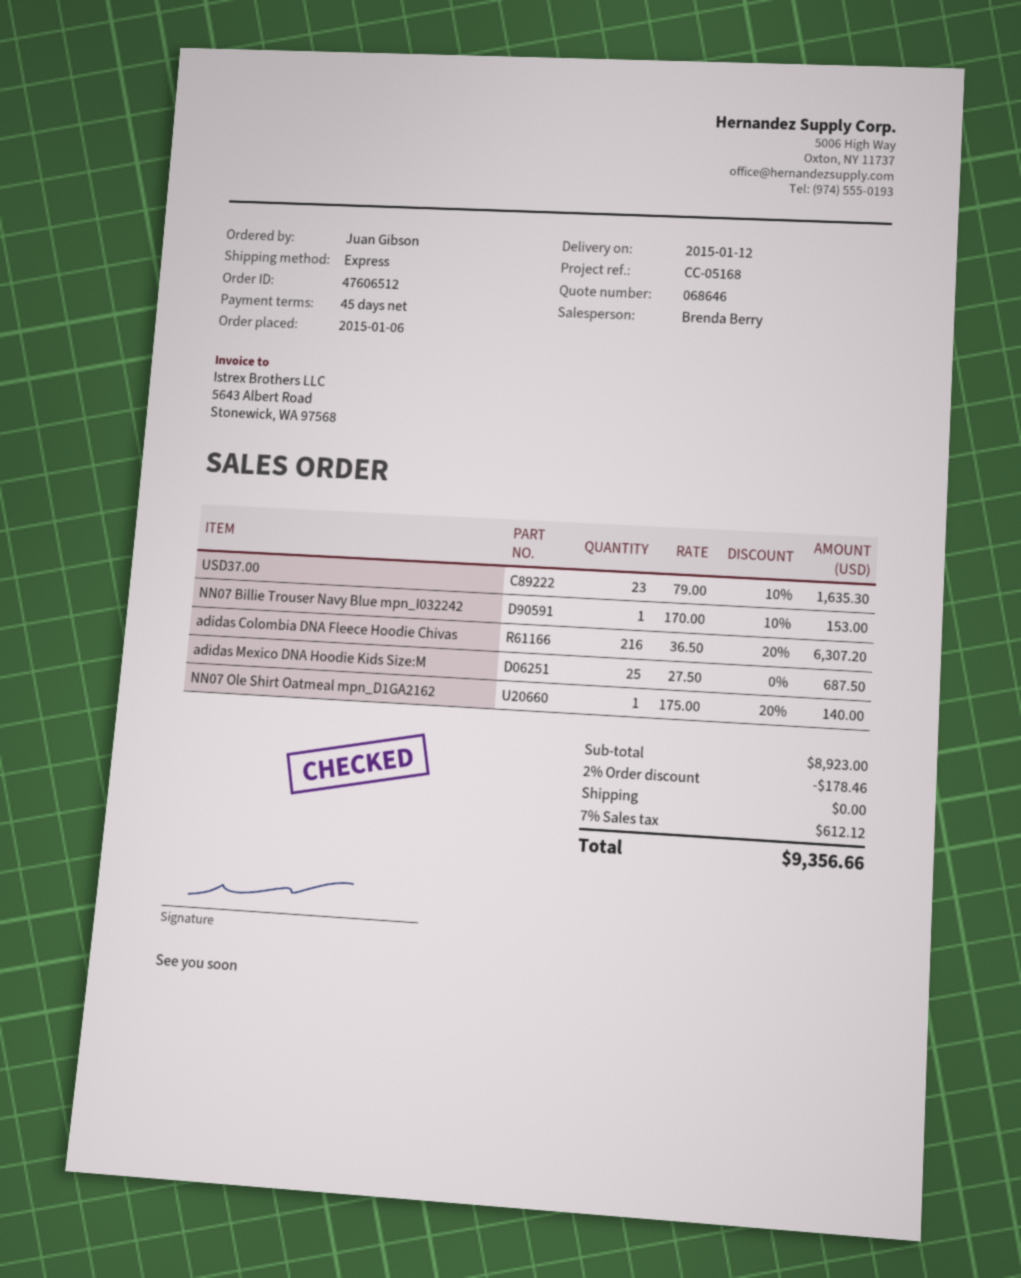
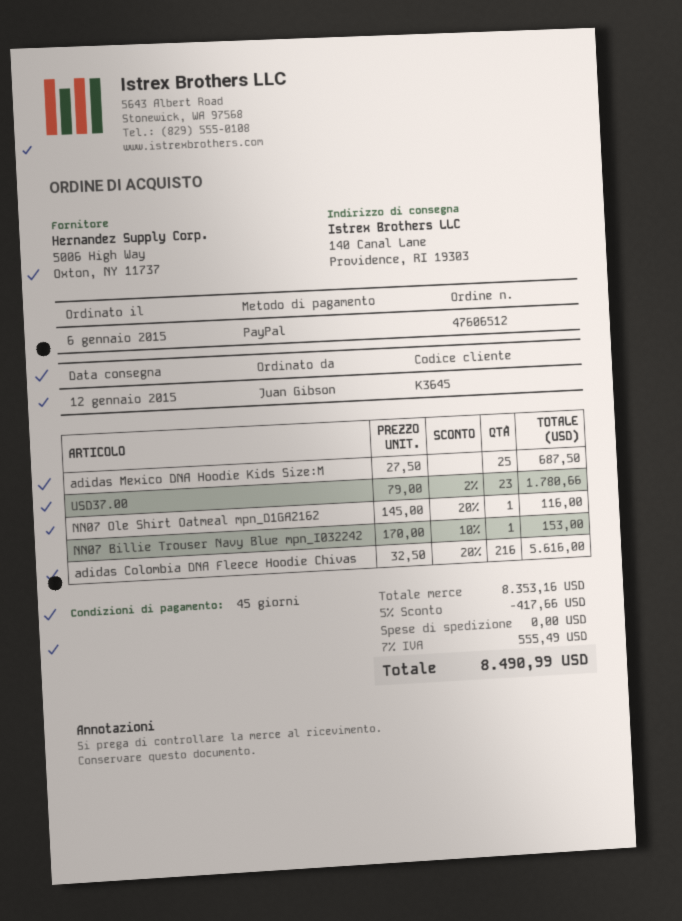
USD37.00: 23 x 79.00 - 10% = 1635.30 -> 23 x 79.00 - 2% = 1780.66
adidas Colombia DNA Fleece Hoodie Chivas: 216 x 36.50 - 20% = 6307.20 -> 216 x 32.50 - 20% = 5616.00
NN07 Ole Shirt Oatmeal mpn_D1GA2162: 1 x 175.00 - 20% = 140.00 -> 1 x 145.00 - 20% = 116.00
subtotal: 8923.00 -> 8353.16
discount: 2% = 178.46 -> 5% = 417.66
tax: 7% = 612.12 -> 7% = 555.49
total: 9356.66 -> 8490.99

